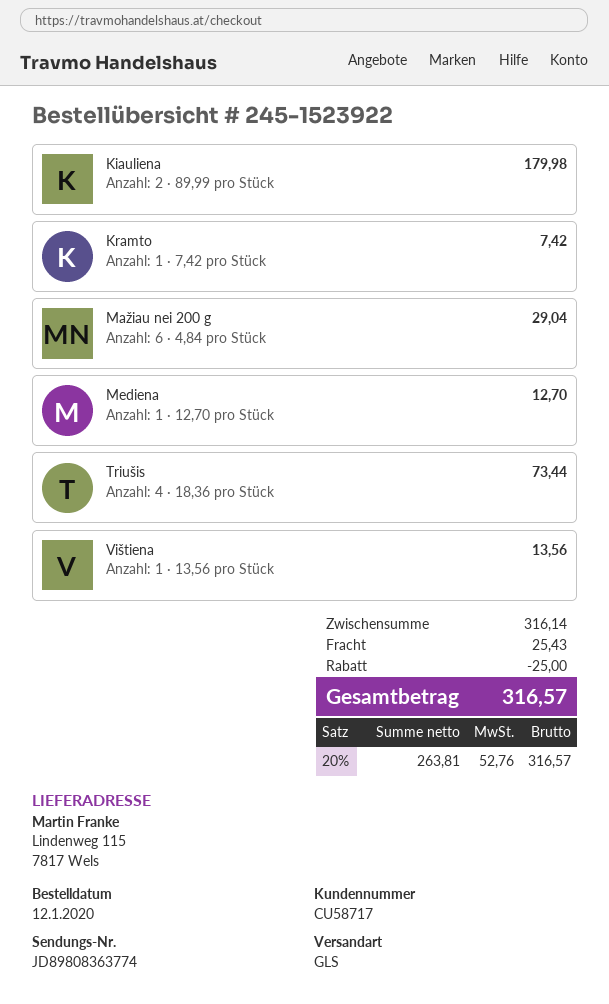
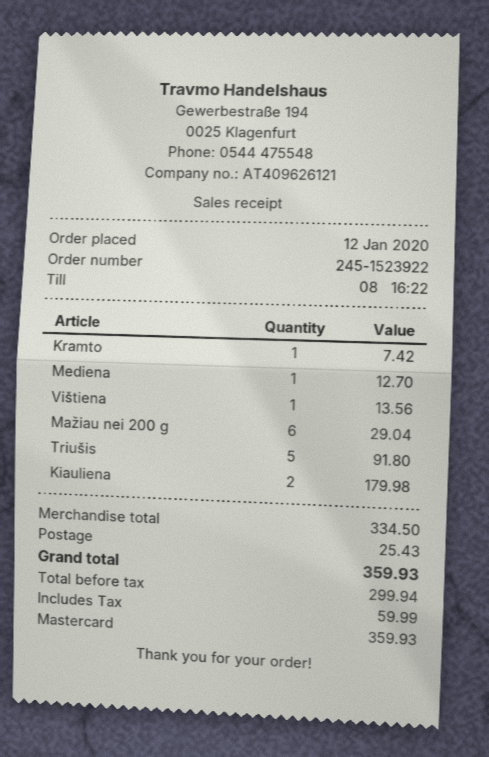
Triušis: 4 for 73.44 -> 5 for 91.80
subtotal: 316.14 -> 334.50
discount: 25.00 -> none
net: 263.81 -> 299.94
tax: 52.76 -> 59.99
total: 316.57 -> 359.93

